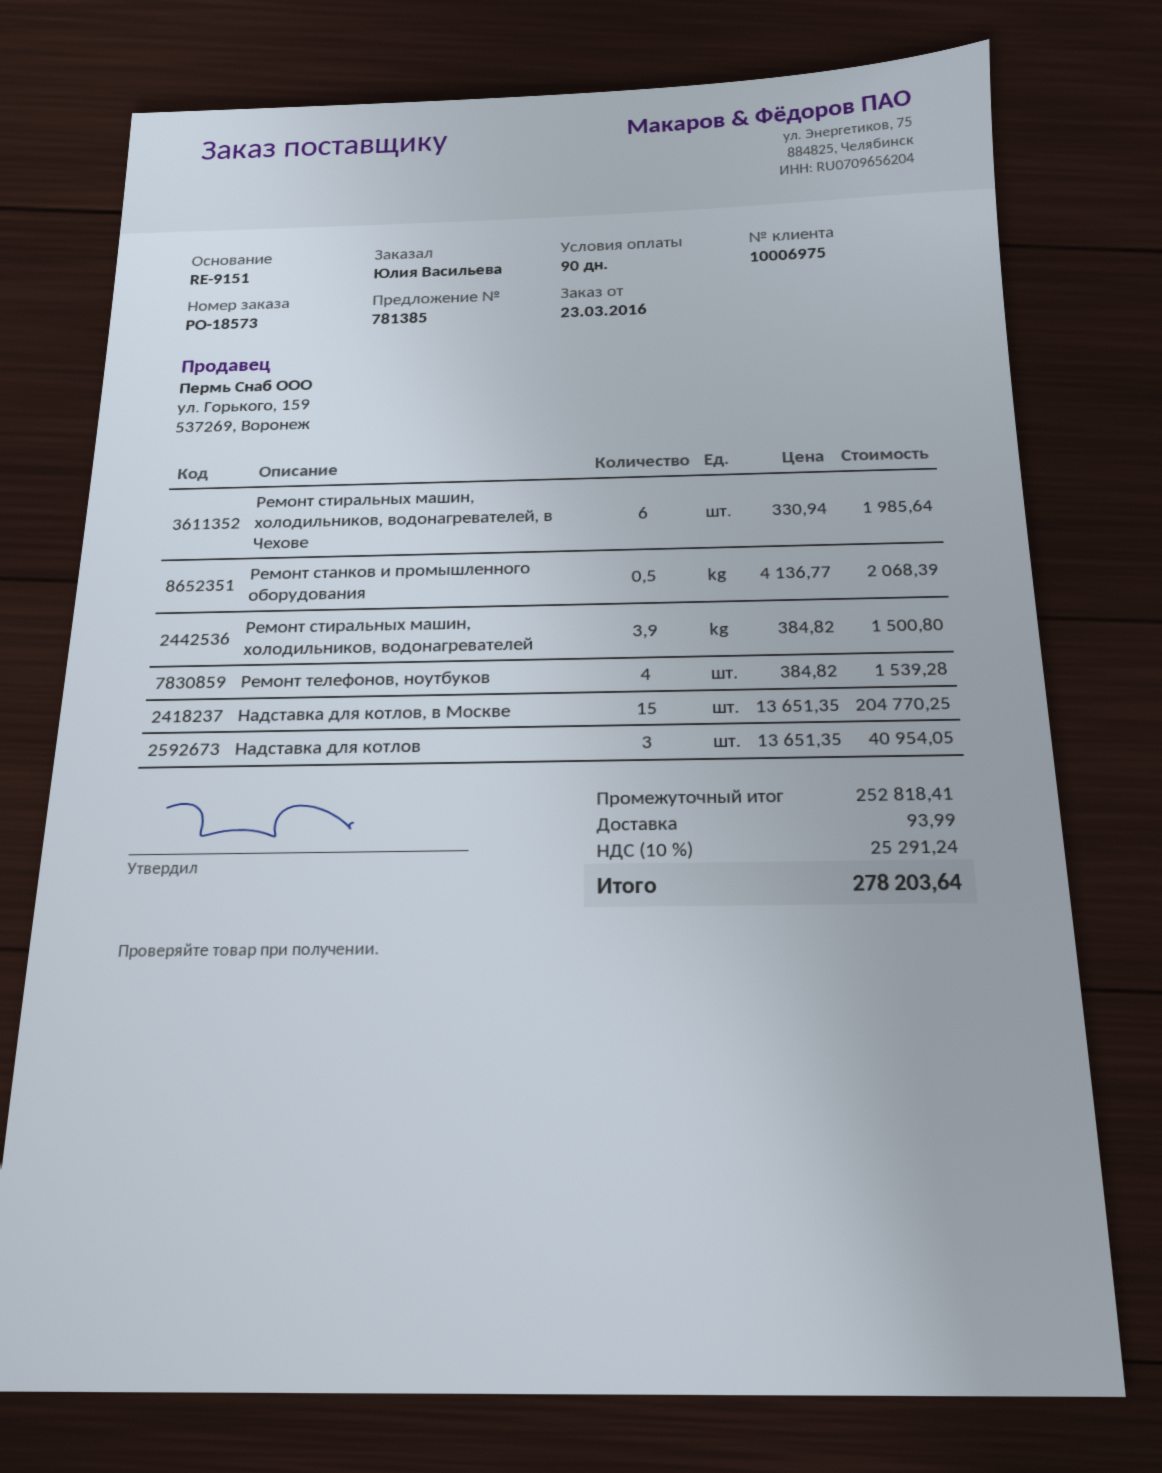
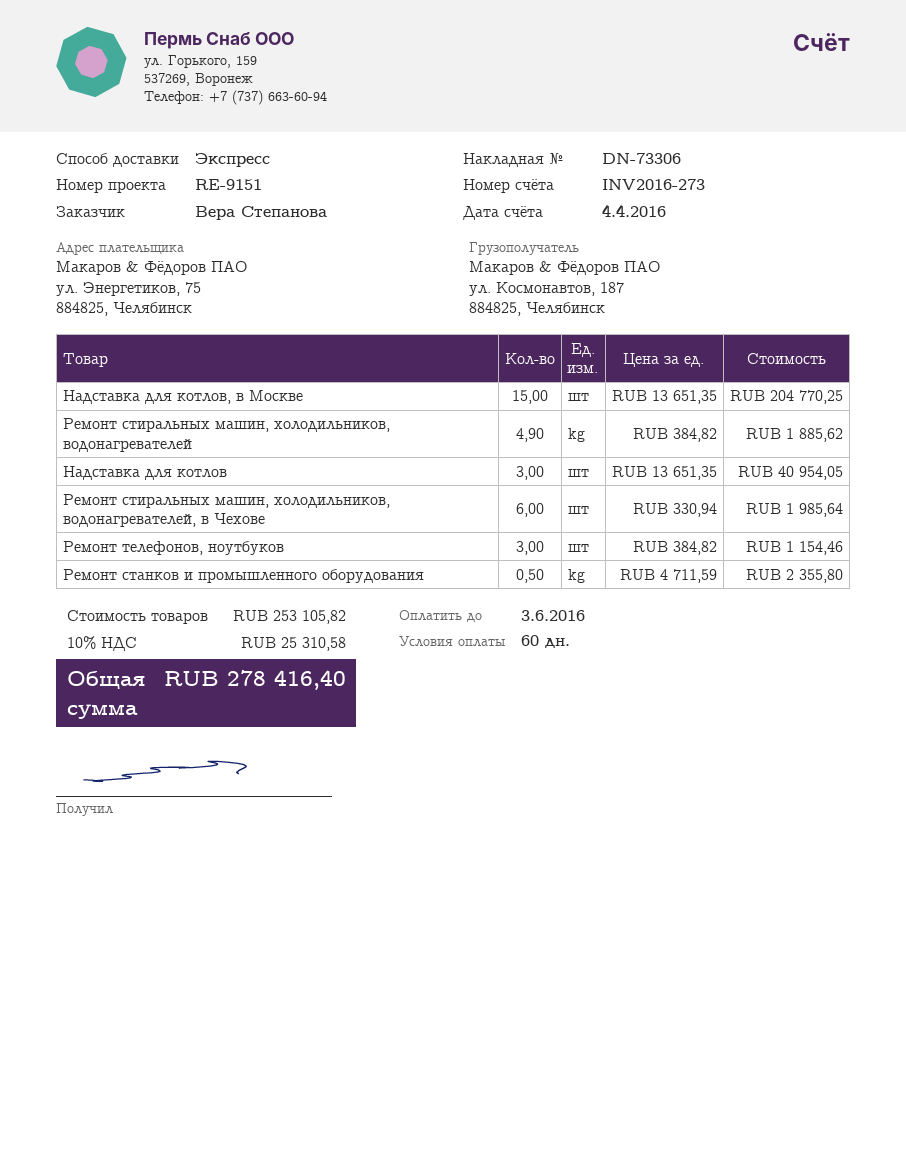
payment terms: 90 days -> 60 days
ordered by: Юлия Васильева -> Вера Степанова
Ремонт станков и промышленного оборудования: 0.5 x 4136.77 = 2068.39 -> 0.5 x 4711.59 = 2355.80
Ремонт стиральных машин, холодильников, водонагревателей: 3.9 x 384.82 = 1500.80 -> 4.9 x 384.82 = 1885.62
Ремонт телефонов, ноутбуков: 4 x 384.82 = 1539.28 -> 3 x 384.82 = 1154.46
subtotal: 252818.41 -> 253105.82
shipping: 93.99 -> none
tax: 10% = 25291.24 -> 10% = 25310.58
total: 278203.64 -> 278416.40

